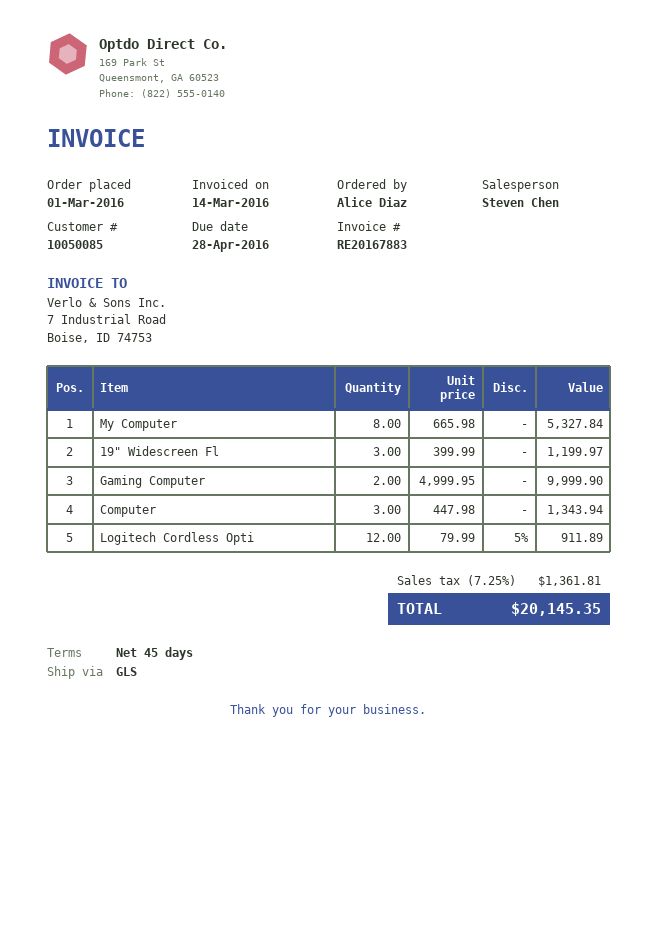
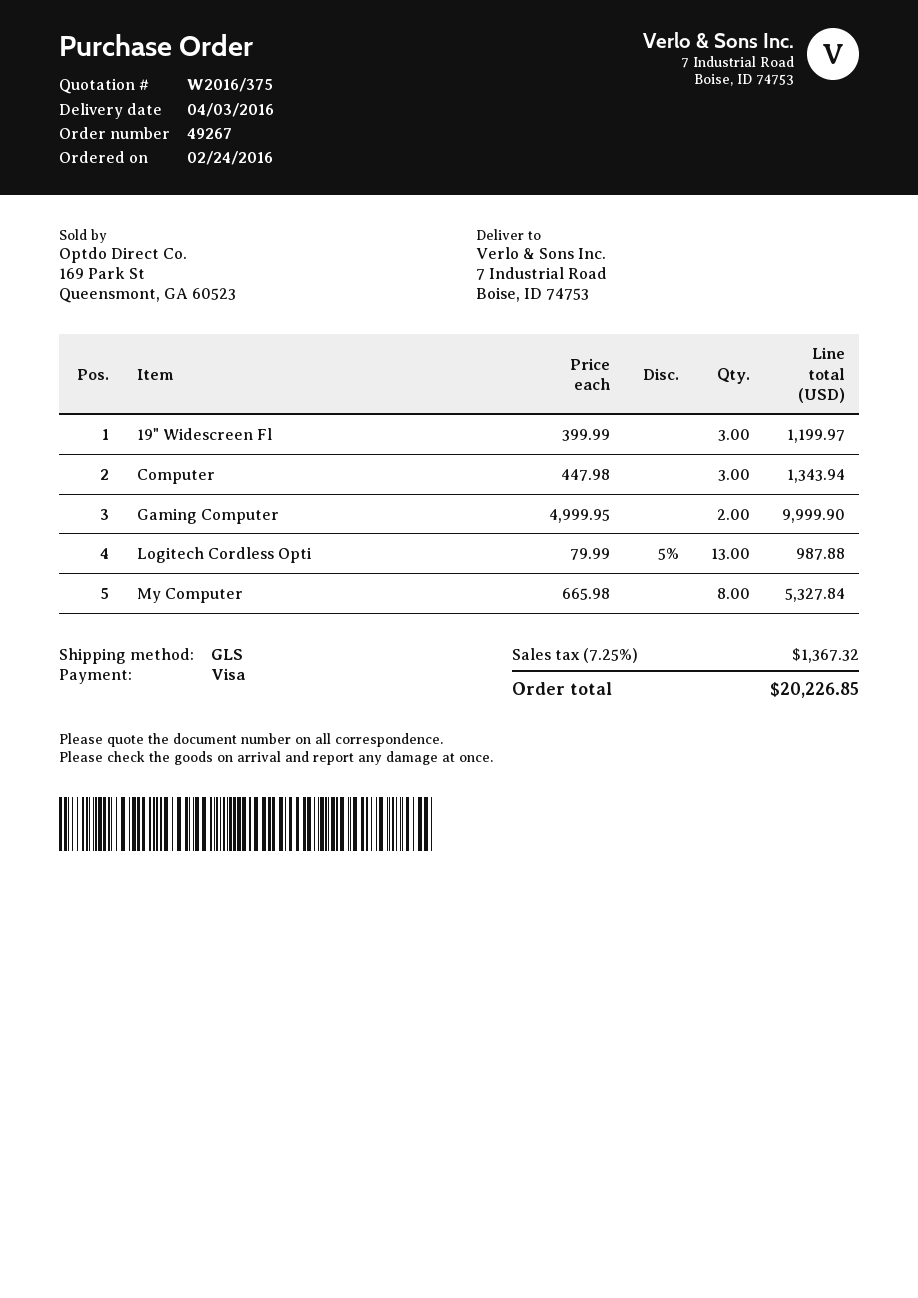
order date: 2016-03-01 -> 2016-02-24
Logitech Cordless Opti: 12 x 79.99 - 5% = 911.89 -> 13 x 79.99 - 5% = 987.88
tax: 7.25% = 1361.81 -> 7.25% = 1367.32
total: 20145.35 -> 20226.85

